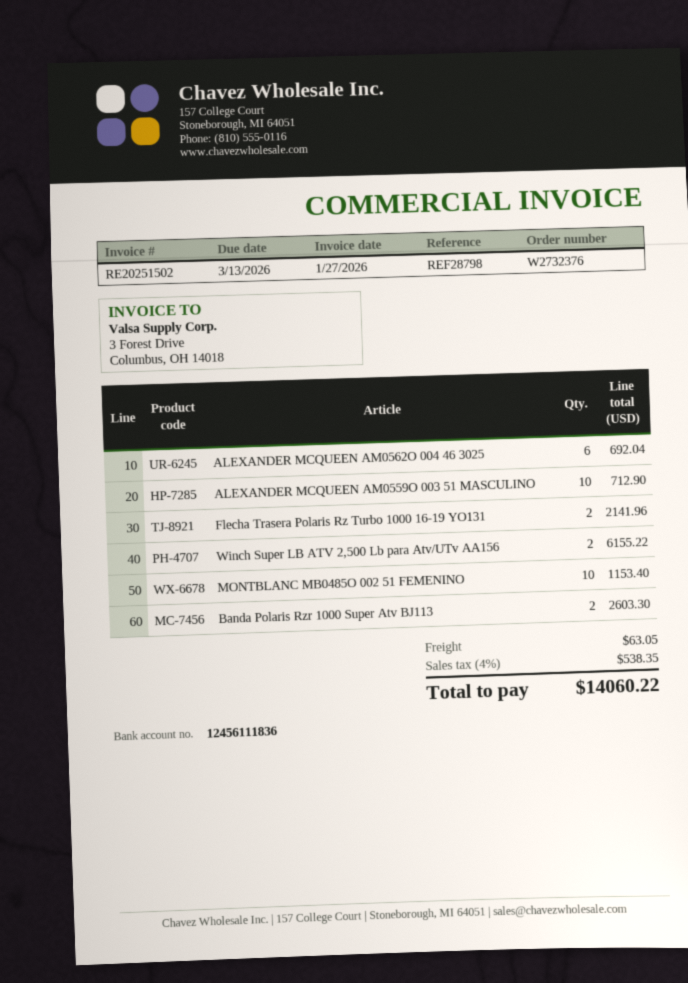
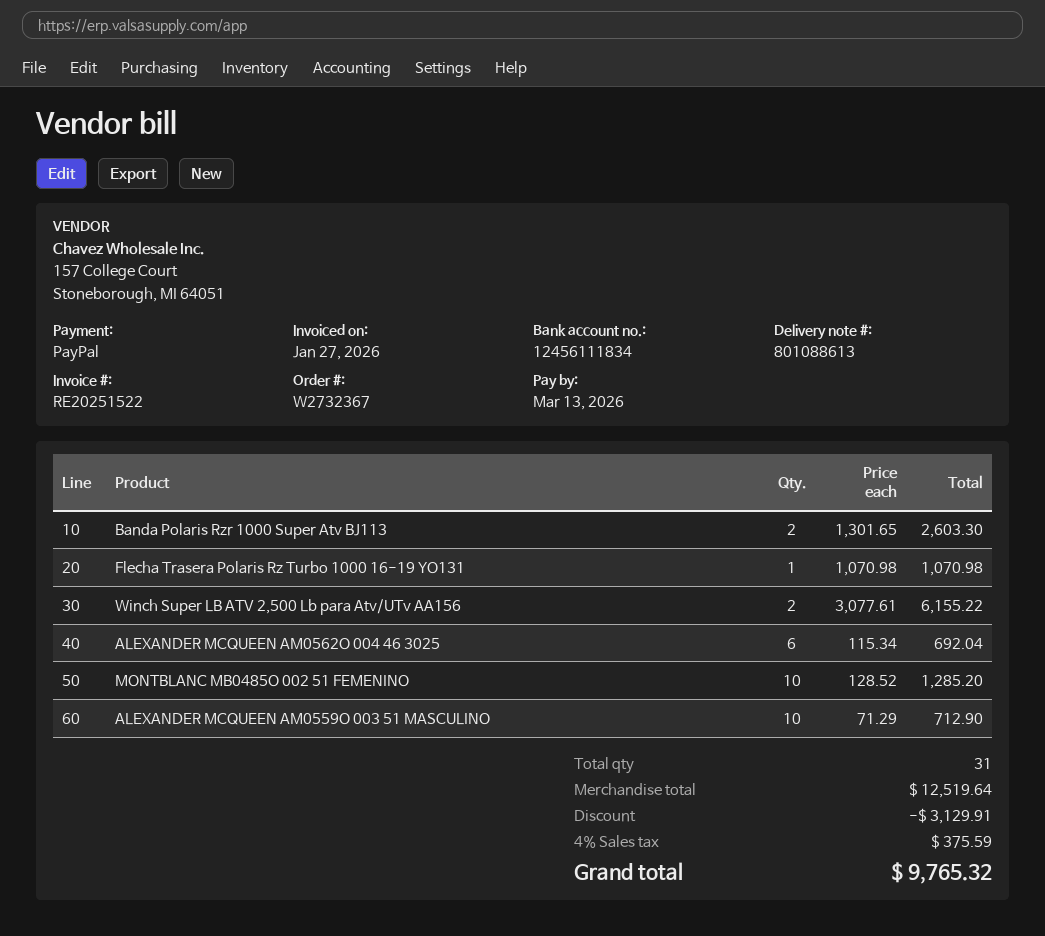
order number: W2732376 -> W2732367
invoice number: RE20251502 -> RE20251522
bank account: 12456111836 -> 12456111834
Flecha Trasera Polaris Rz Turbo 1000 16-19 YO131: 2 for 2141.96 -> 1 for 1070.98
MONTBLANC MB0485O 002 51 FEMENINO: 10 for 1153.40 -> 10 for 1285.20
discount: none -> 3129.91
shipping: 63.05 -> none
tax: 4% = 538.35 -> 4% = 375.59
total: 14060.22 -> 9765.32

